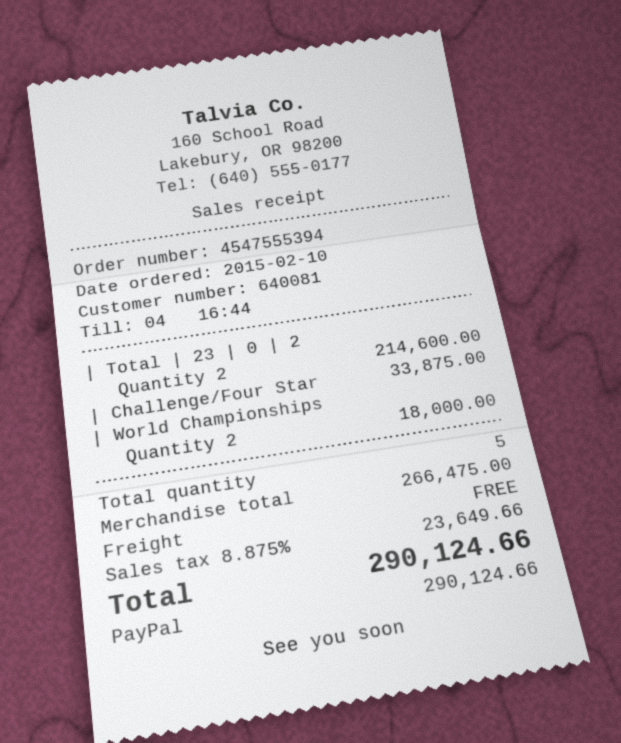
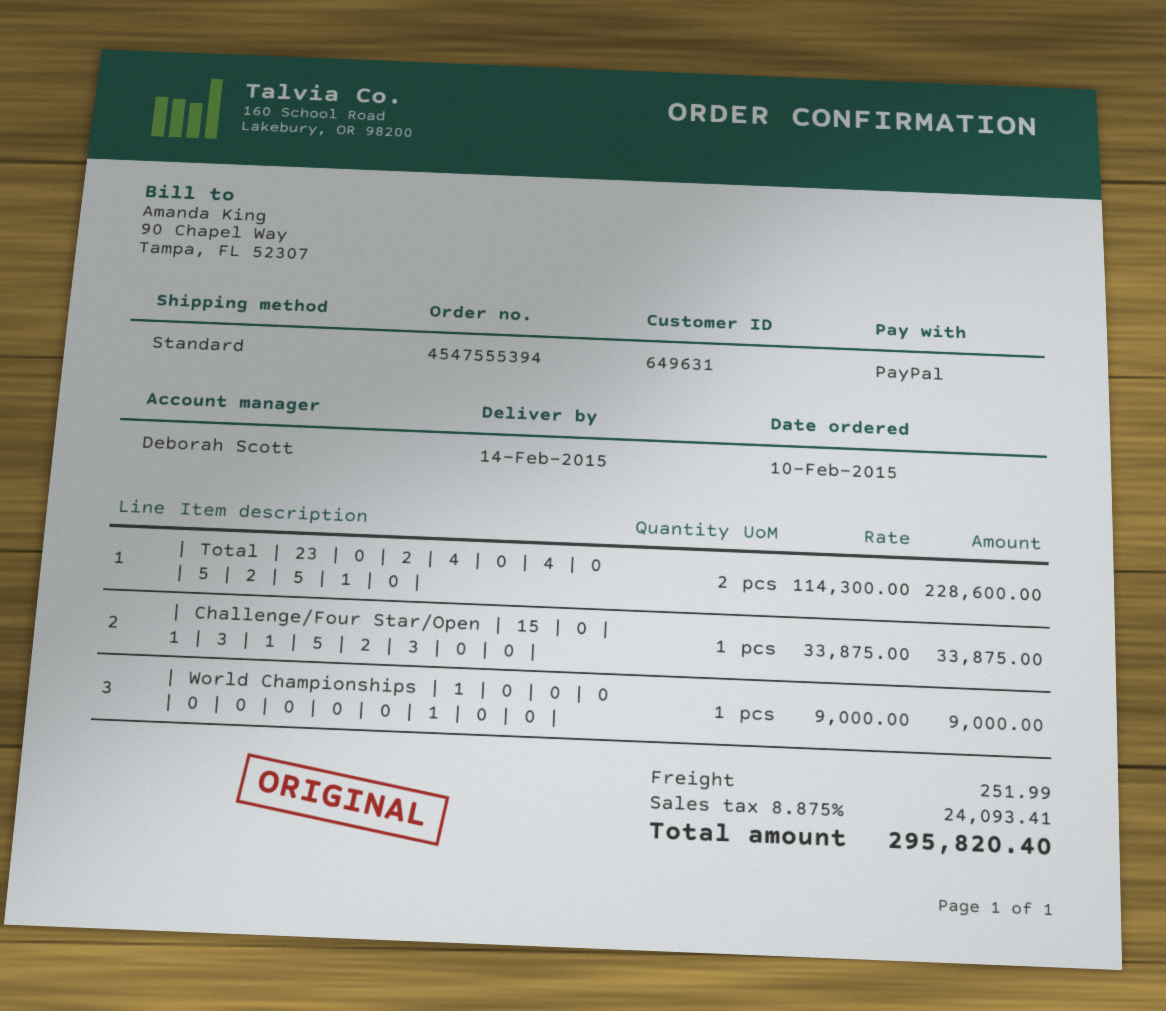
customer number: 640081 -> 649631
| Total | 23 | 0 | 2: 2 for 214600.00 -> 2 for 228600.00
| World Championships: 2 for 18000.00 -> 1 for 9000.00
shipping: 0.00 -> 251.99
tax: 8.875% = 23649.66 -> 8.875% = 24093.41
total: 290124.66 -> 295820.40

